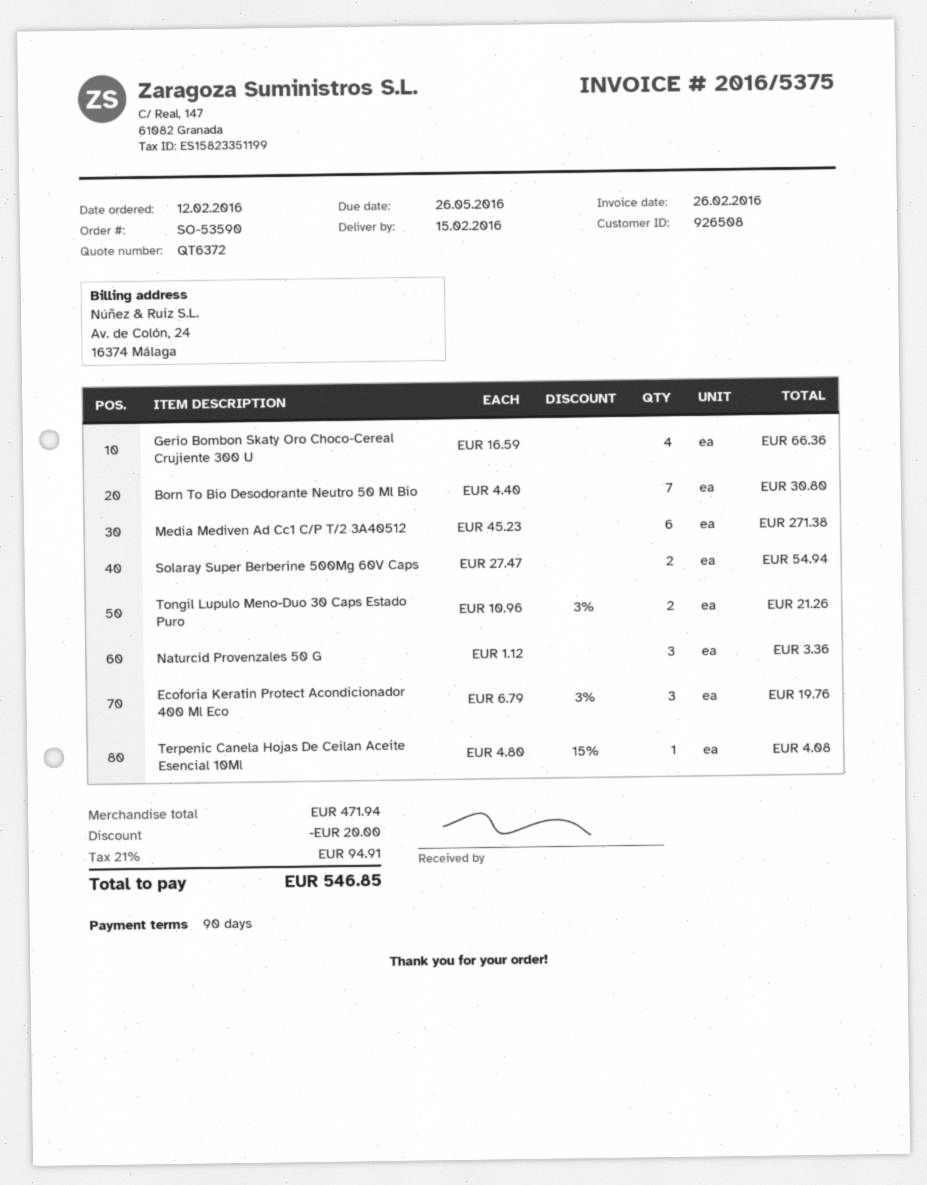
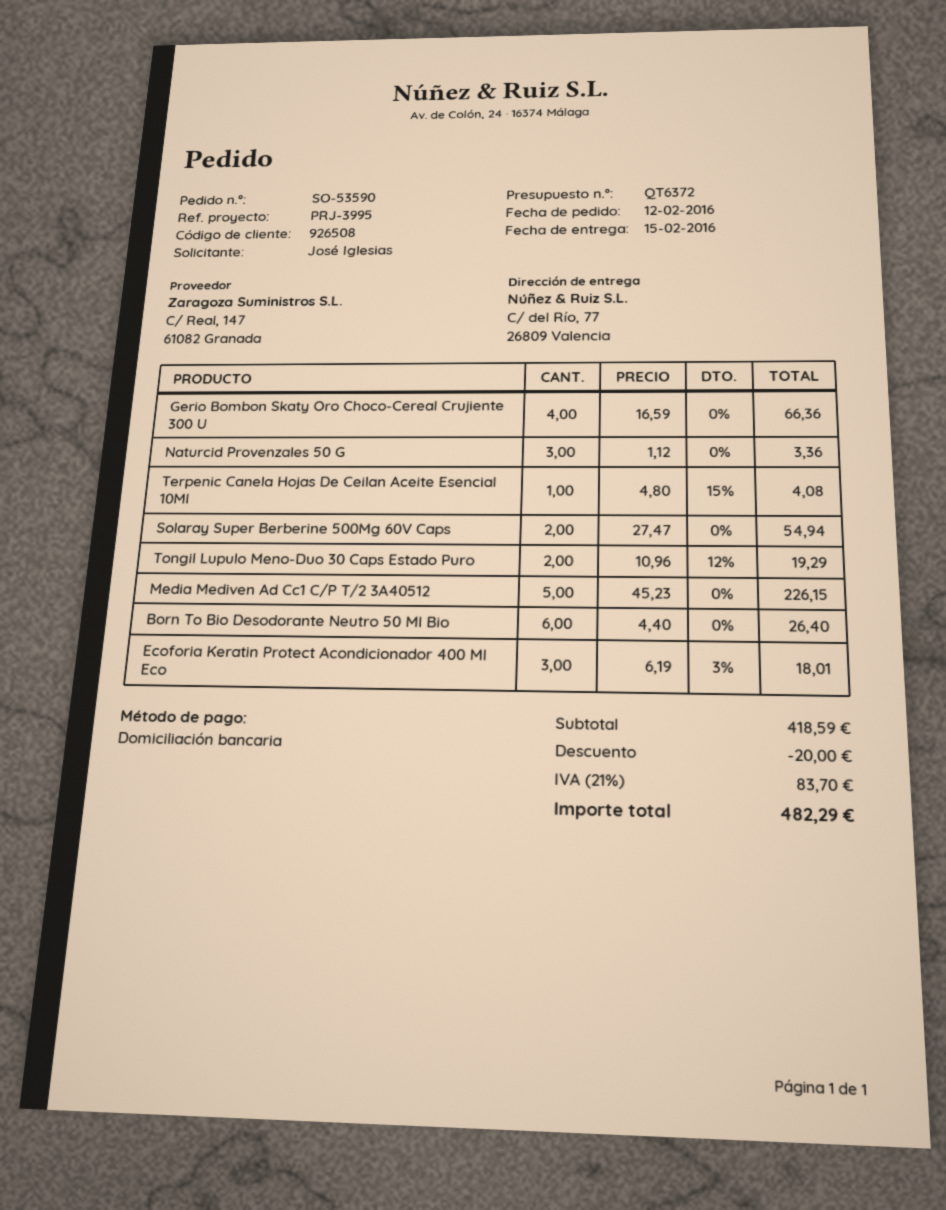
Born To Bio Desodorante Neutro 50 Ml Bio: 7 x 4.40 = 30.80 -> 6 x 4.40 = 26.40
Media Mediven Ad Cc1 C/P T/2 3A40512: 6 x 45.23 = 271.38 -> 5 x 45.23 = 226.15
Tongil Lupulo Meno-Duo 30 Caps Estado Puro: 2 x 10.96 - 3% = 21.26 -> 2 x 10.96 - 12% = 19.29
Ecoforia Keratin Protect Acondicionador 400 Ml Eco: 3 x 6.79 - 3% = 19.76 -> 3 x 6.19 - 3% = 18.01
subtotal: 471.94 -> 418.59
tax: 21% = 94.91 -> 21% = 83.70
total: 546.85 -> 482.29

